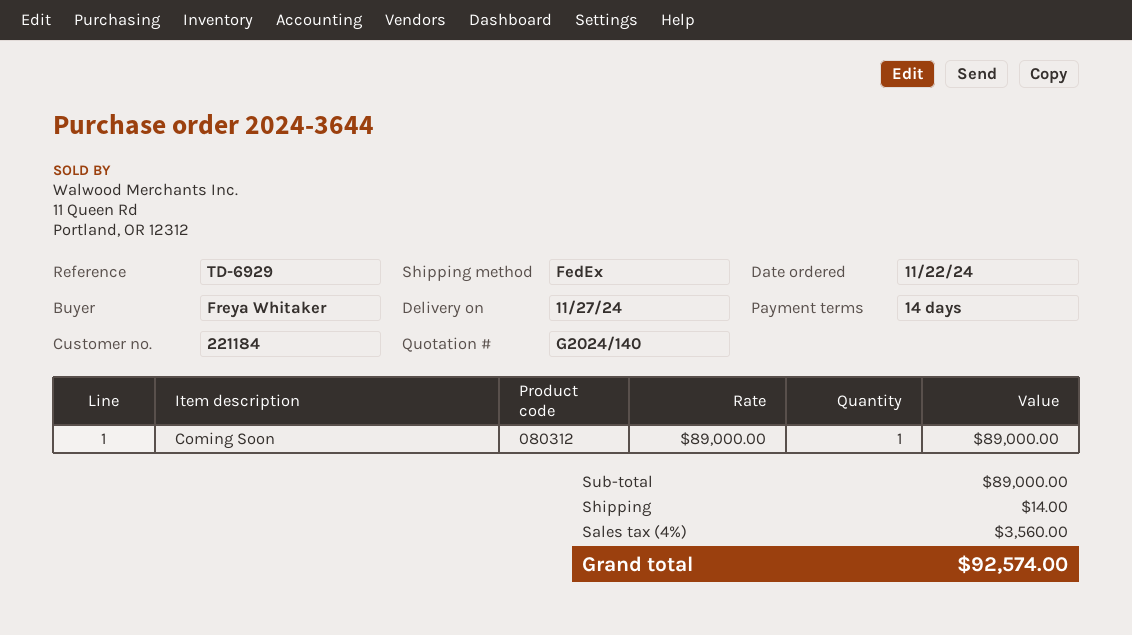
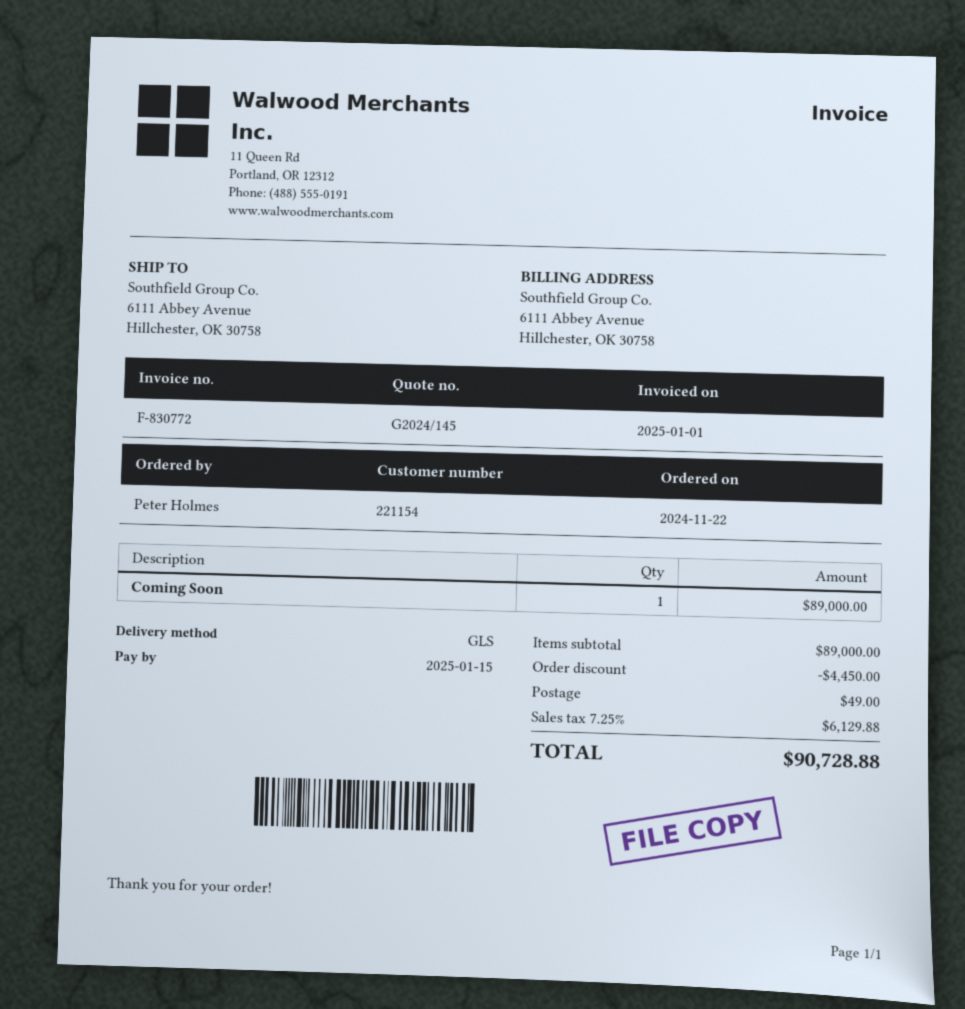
quote number: G2024/140 -> G2024/145
customer number: 221184 -> 221154
ordered by: Freya Whitaker -> Peter Holmes
shipping method: FedEx -> GLS
discount: none -> 4450.00
shipping: 14.00 -> 49.00
tax: 4% = 3560.00 -> 7.25% = 6129.88
total: 92574.00 -> 90728.88

